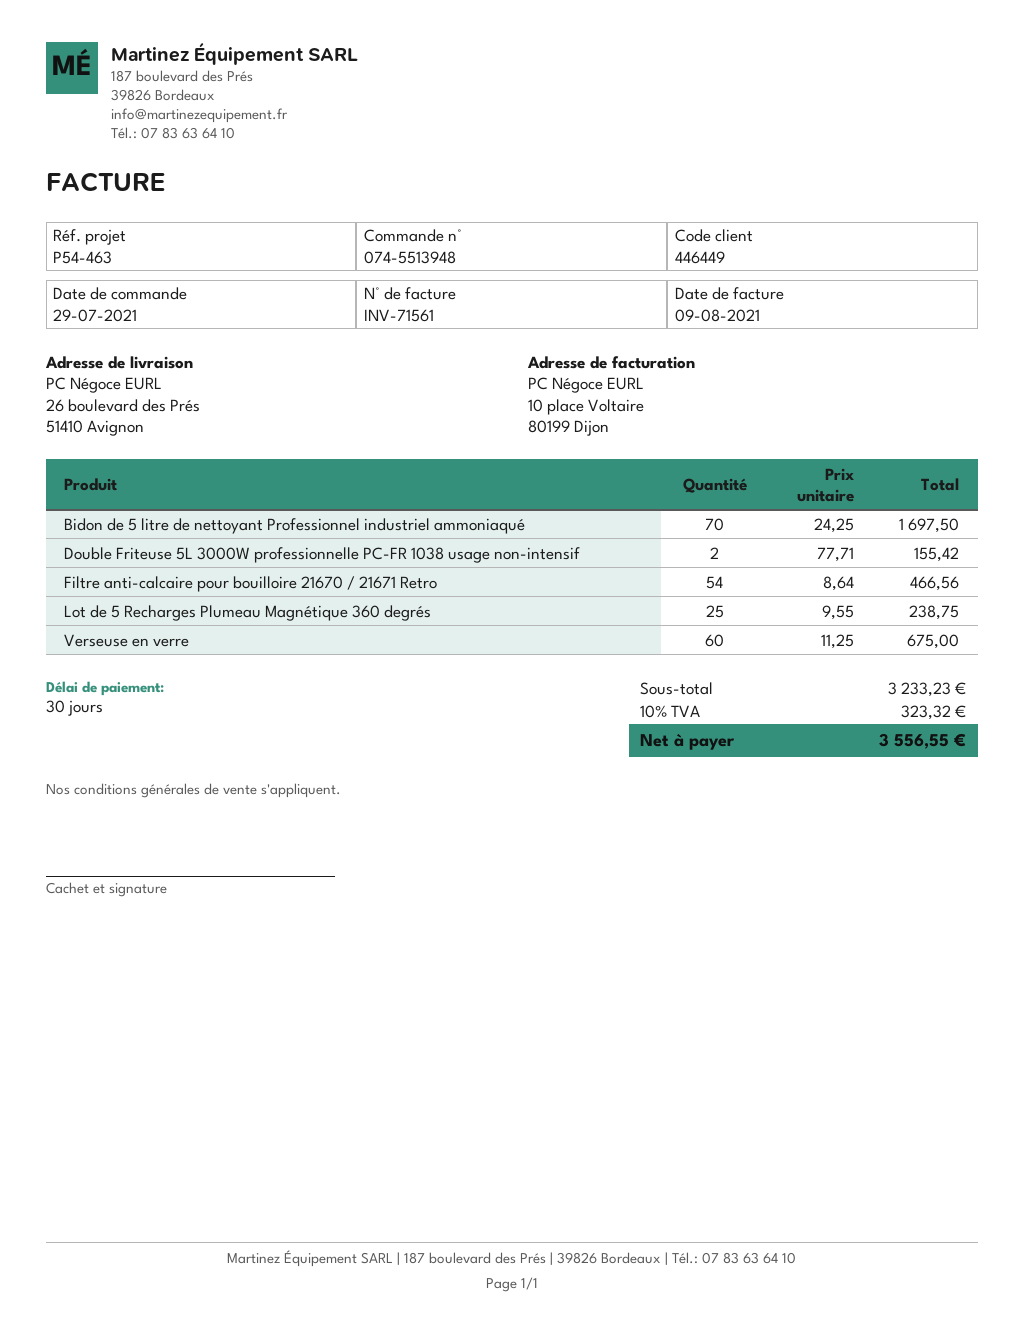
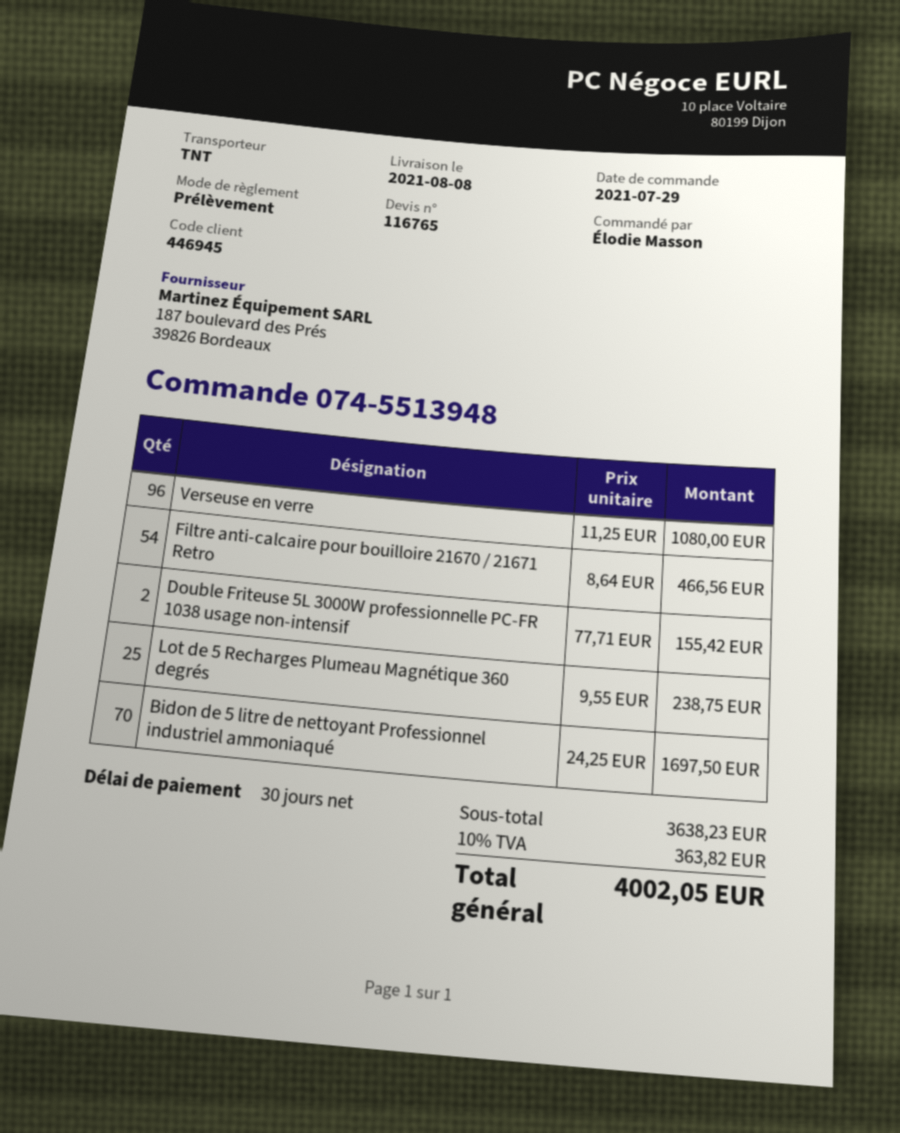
customer number: 446449 -> 446945
Verseuse en verre: 60 x 11.25 = 675.00 -> 96 x 11.25 = 1080.00
subtotal: 3233.23 -> 3638.23
tax: 10% = 323.32 -> 10% = 363.82
total: 3556.55 -> 4002.05

